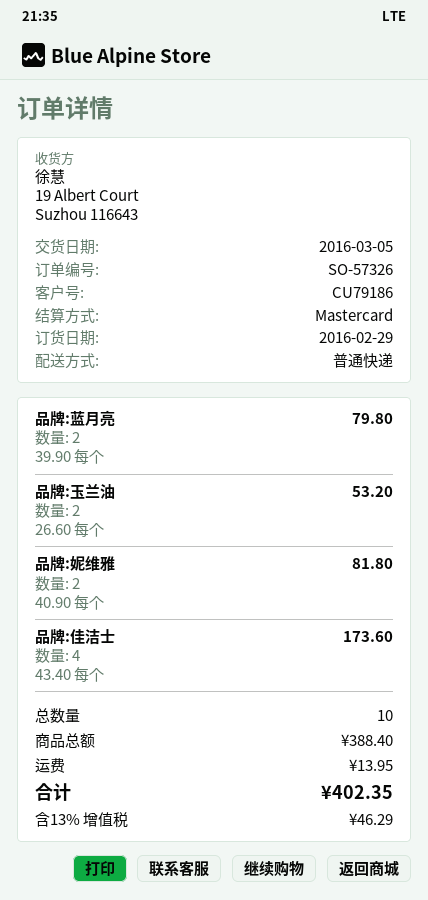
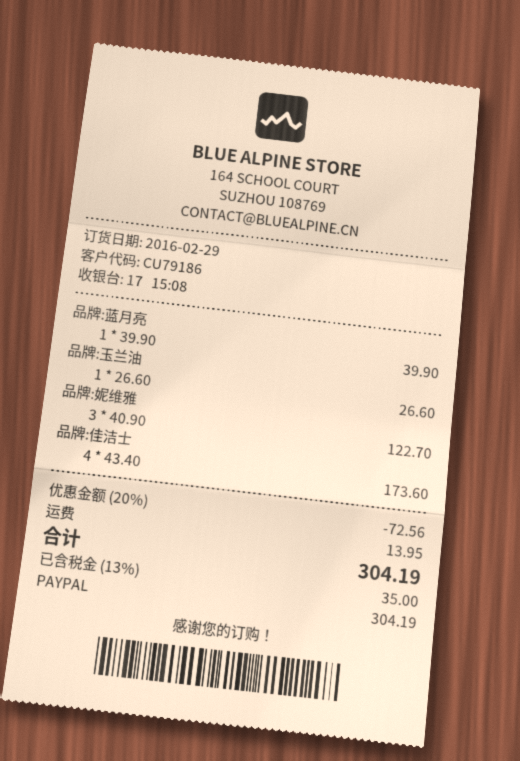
payment method: Mastercard -> PayPal
品牌:蓝月亮: 2 x 39.90 = 79.80 -> 1 x 39.90 = 39.90
品牌:玉兰油: 2 x 26.60 = 53.20 -> 1 x 26.60 = 26.60
品牌:妮维雅: 2 x 40.90 = 81.80 -> 3 x 40.90 = 122.70
discount: none -> 20% = 72.56
tax: 13% = 46.29 -> 13% = 35.00
total: 402.35 -> 304.19

